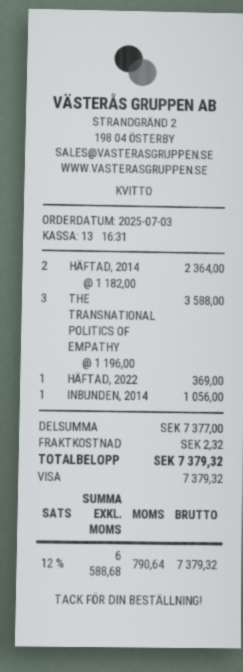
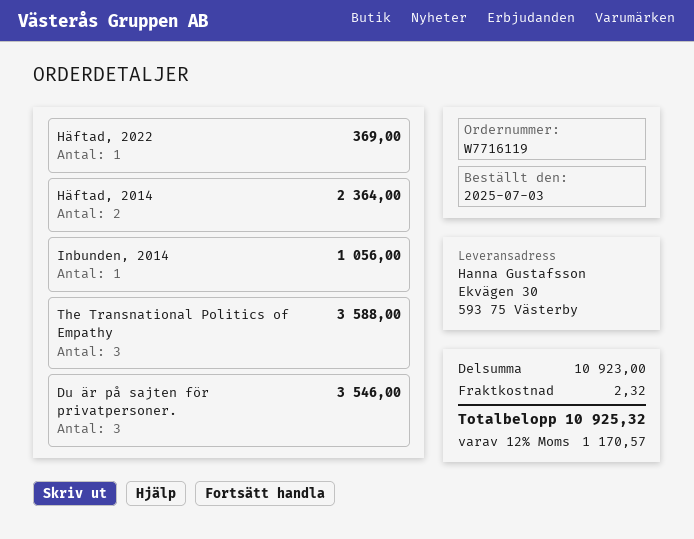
Du är på sajten för privatpersoner.: none -> 3 for 3546.00
subtotal: 7377.00 -> 10923.00
tax: 12% = 790.64 -> 12% = 1170.57
total: 7379.32 -> 10925.32

